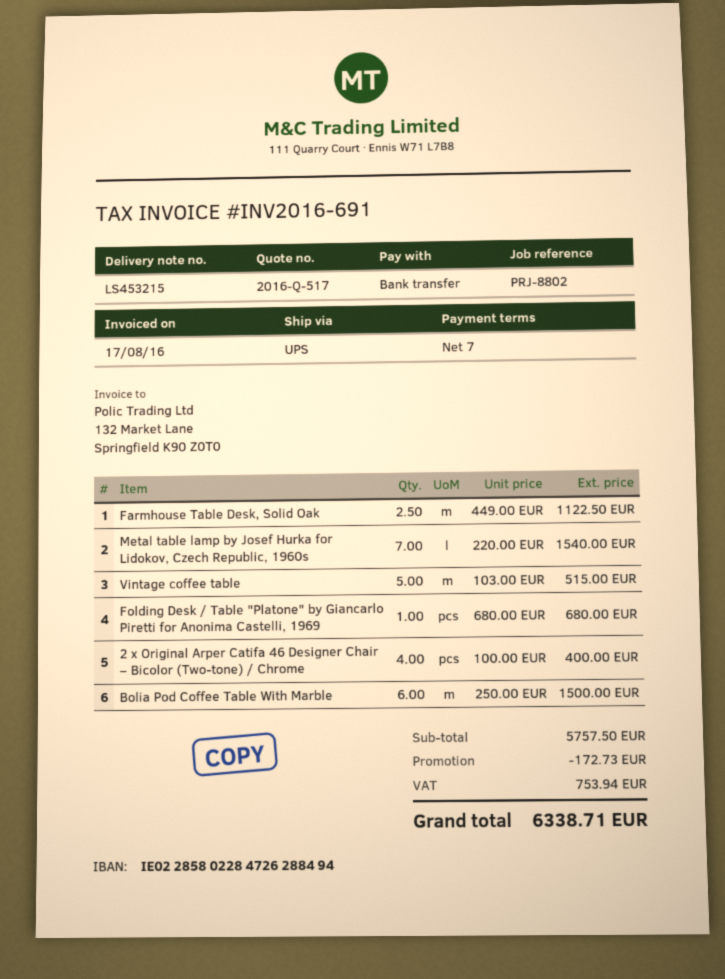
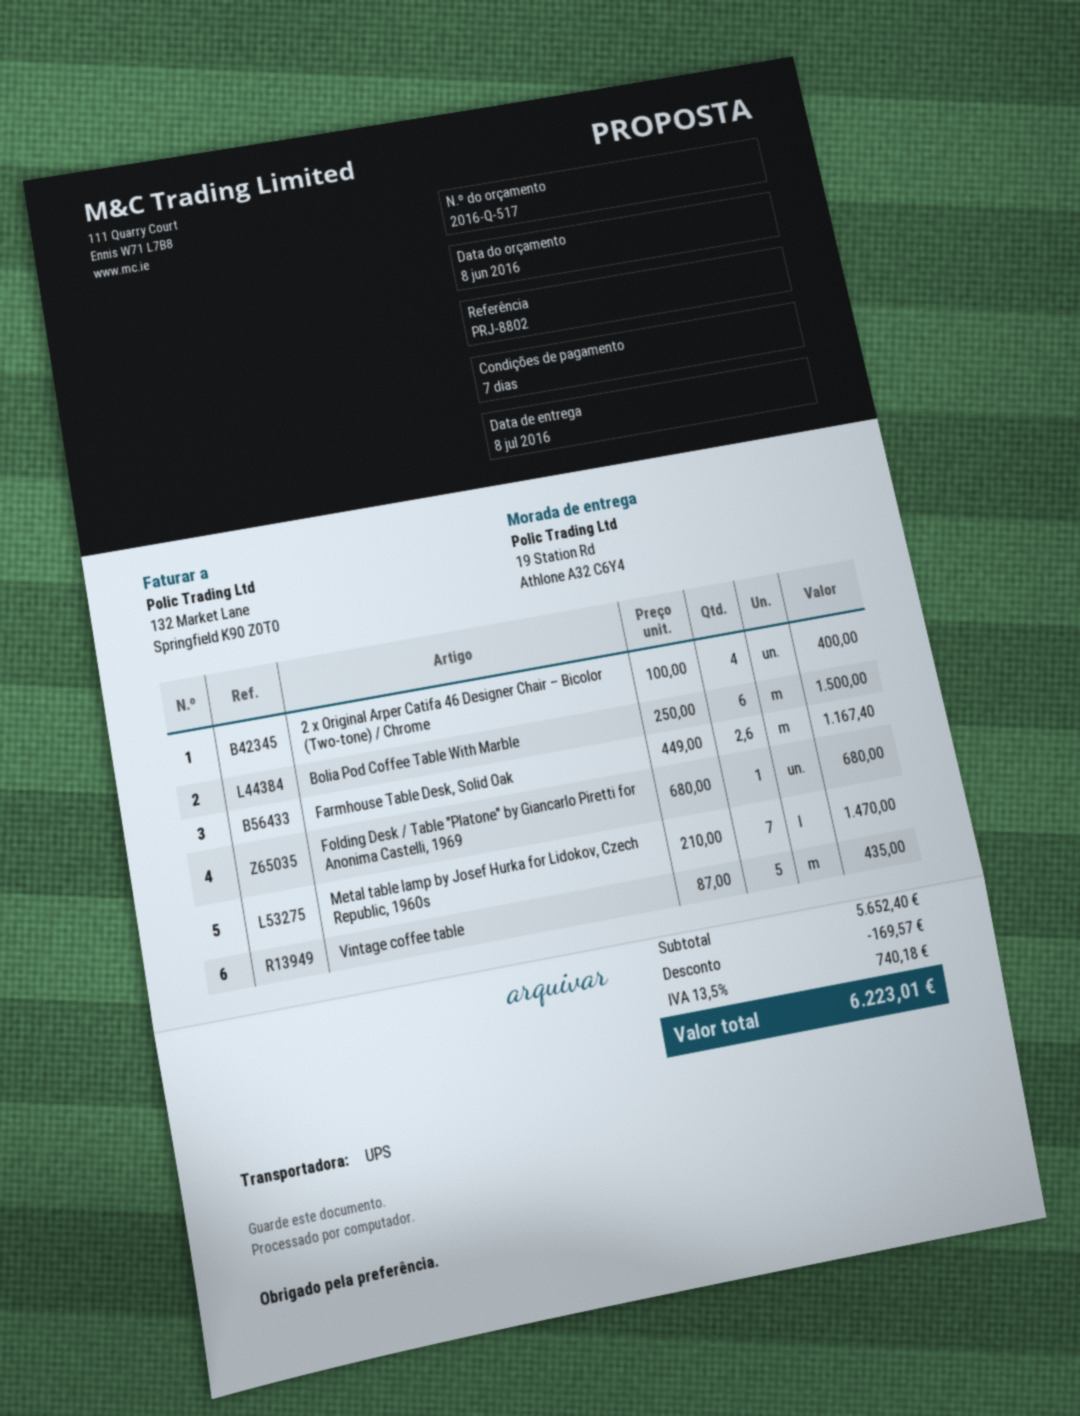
Farmhouse Table Desk, Solid Oak: 2.5 x 449.00 = 1122.50 -> 2.6 x 449.00 = 1167.40
Metal table lamp by Josef Hurka for Lidokov, Czech Republic, 1960s: 7 x 220.00 = 1540.00 -> 7 x 210.00 = 1470.00
Vintage coffee table: 5 x 103.00 = 515.00 -> 5 x 87.00 = 435.00
subtotal: 5757.50 -> 5652.40
discount: 172.73 -> 169.57
tax: 753.94 -> 740.18
total: 6338.71 -> 6223.01

